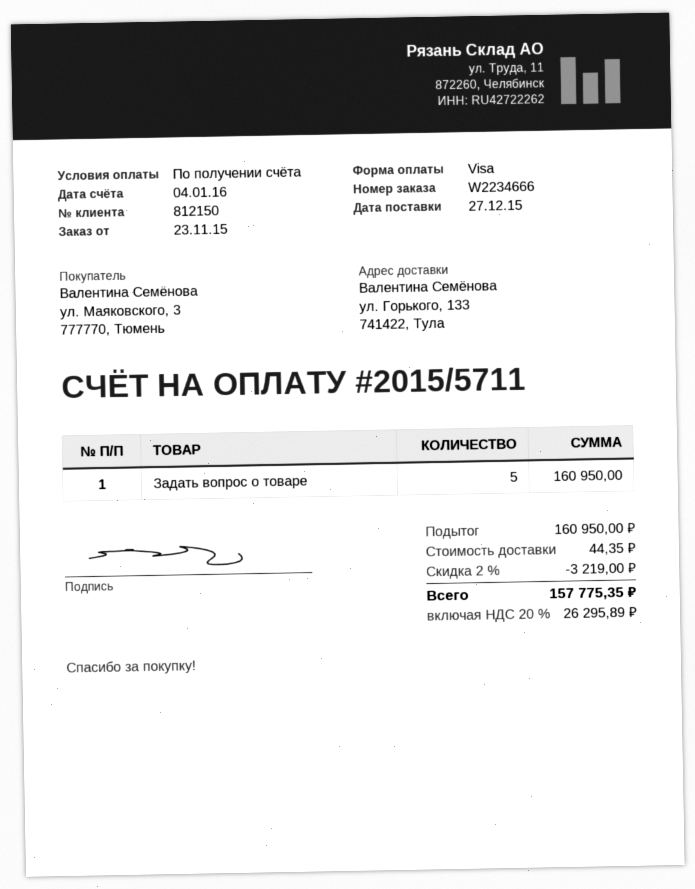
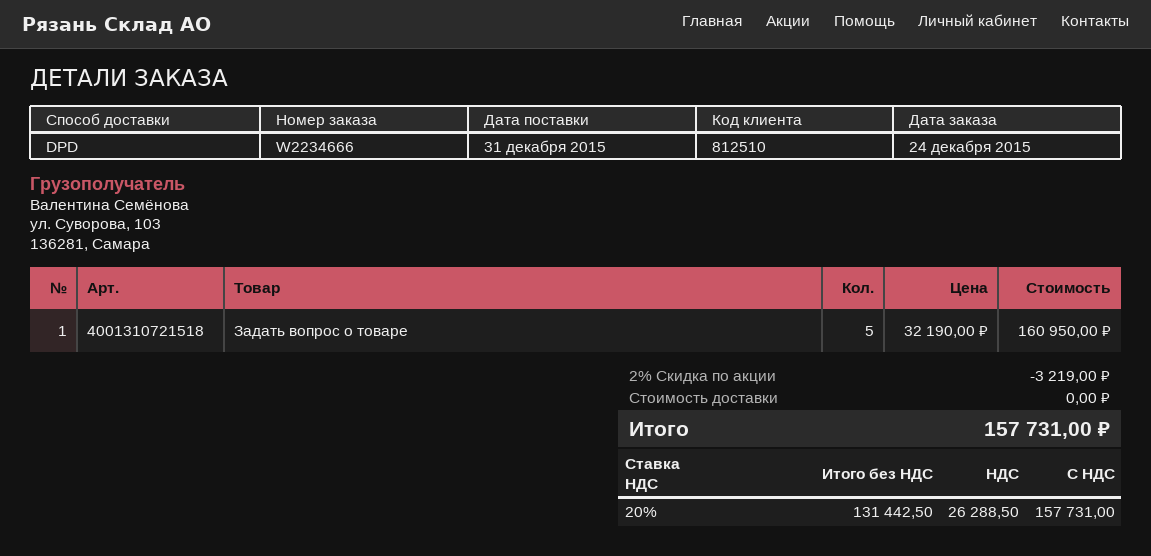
order date: 2015-11-23 -> 2015-12-24
delivery date: 2015-12-27 -> 2015-12-31
customer number: 812150 -> 812510
ship to: ул. Горького, 133, 741422, Тула -> ул. Суворова, 103, 136281, Самара
shipping: 44.35 -> 0.00
tax: 20% = 26295.89 -> 20% = 26288.50
total: 157775.35 -> 157731.00

